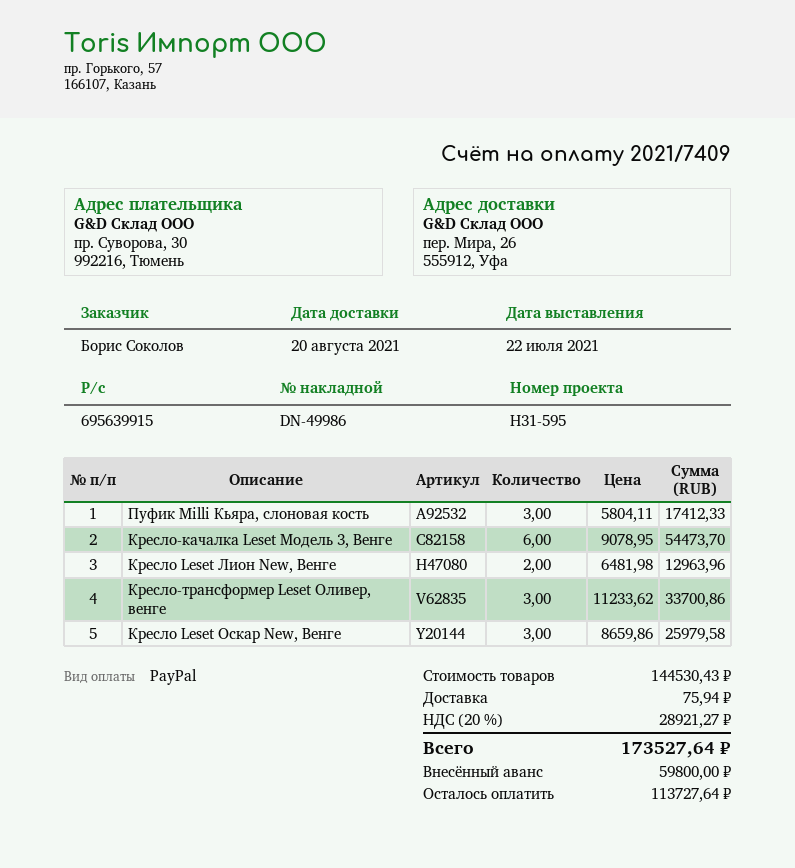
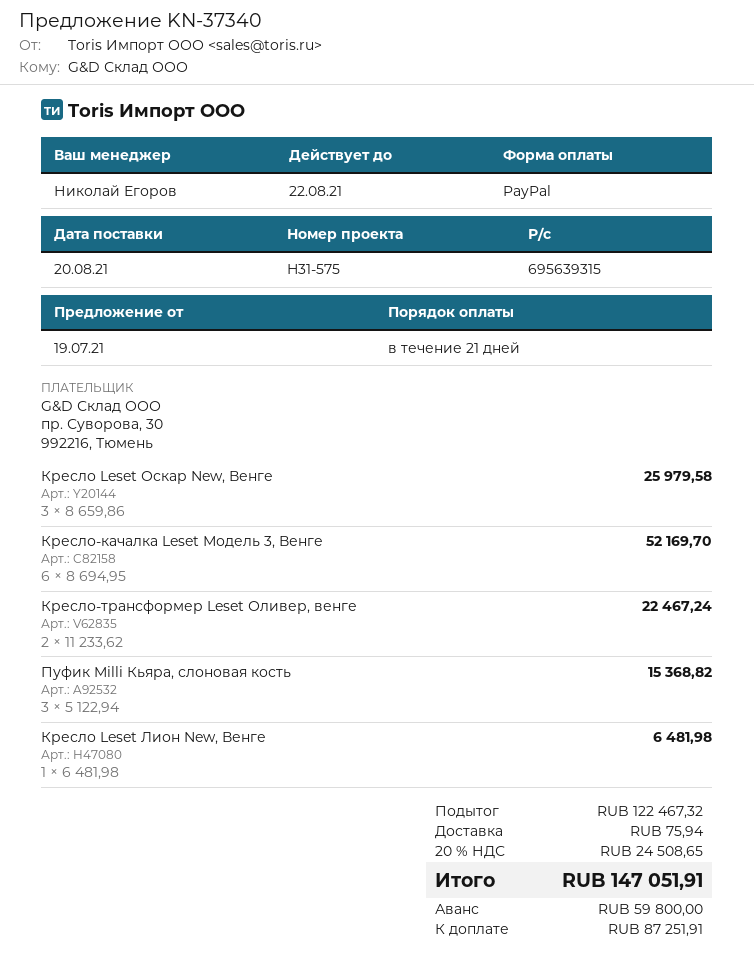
reference: H31-595 -> H31-575
bank account: 695639915 -> 695639315
Пуфик Milli Кьяра, слоновая кость: 3 x 5804.11 = 17412.33 -> 3 x 5122.94 = 15368.82
Кресло-качалка Leset Модель 3, Венге: 6 x 9078.95 = 54473.70 -> 6 x 8694.95 = 52169.70
Кресло Leset Лион New, Венге: 2 x 6481.98 = 12963.96 -> 1 x 6481.98 = 6481.98
Кресло-трансформер Leset Оливер, венге: 3 x 11233.62 = 33700.86 -> 2 x 11233.62 = 22467.24
subtotal: 144530.43 -> 122467.32
tax: 20% = 28921.27 -> 20% = 24508.65
total: 173527.64 -> 147051.91
balance: 113727.64 -> 87251.91

